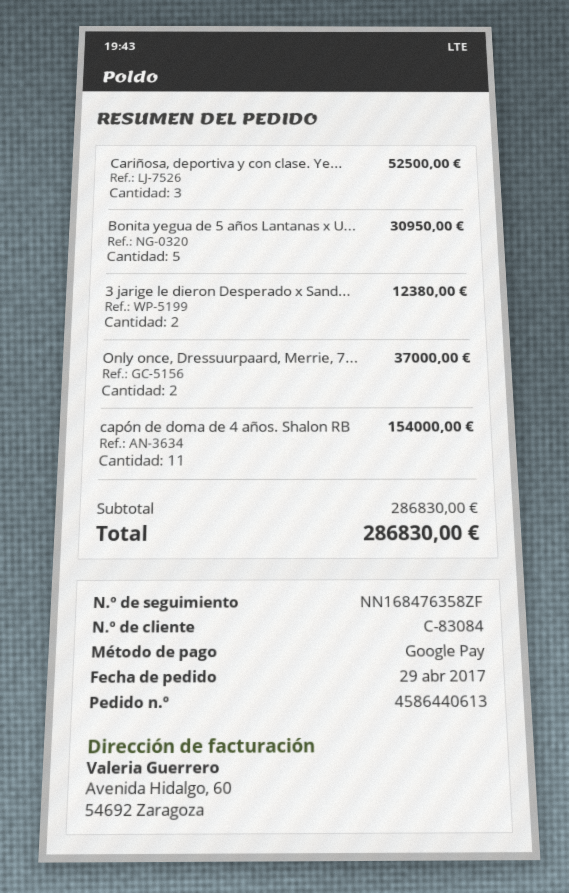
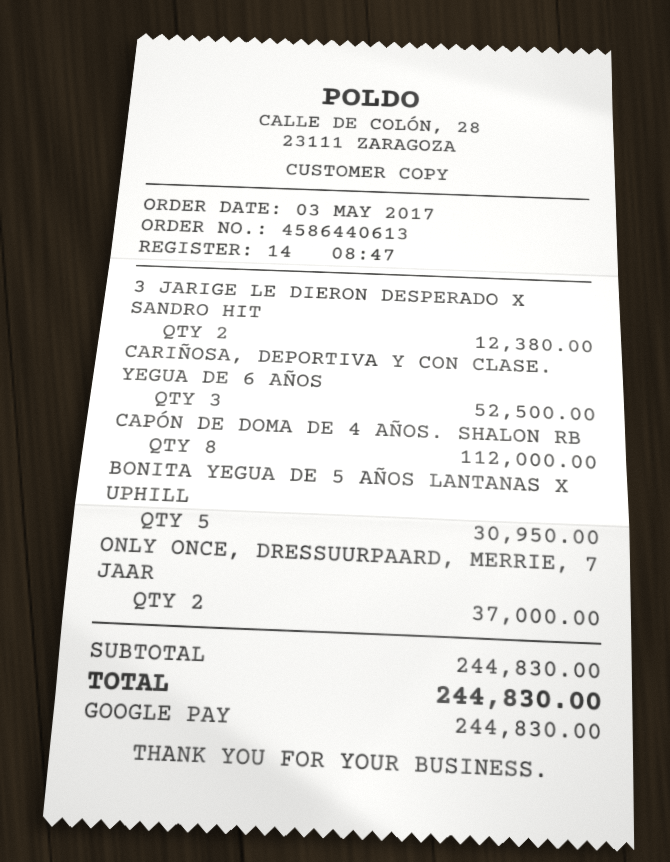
order date: 2017-04-29 -> 2017-05-03
capón de doma de 4 años. Shalon RB: 11 for 154000.00 -> 8 for 112000.00
subtotal: 286830.00 -> 244830.00
total: 286830.00 -> 244830.00

